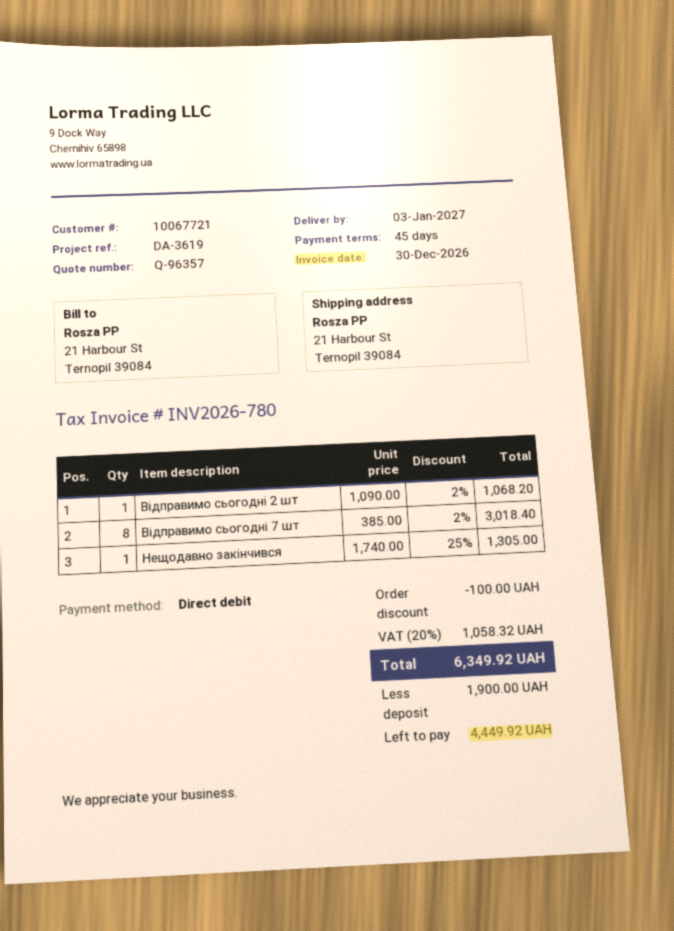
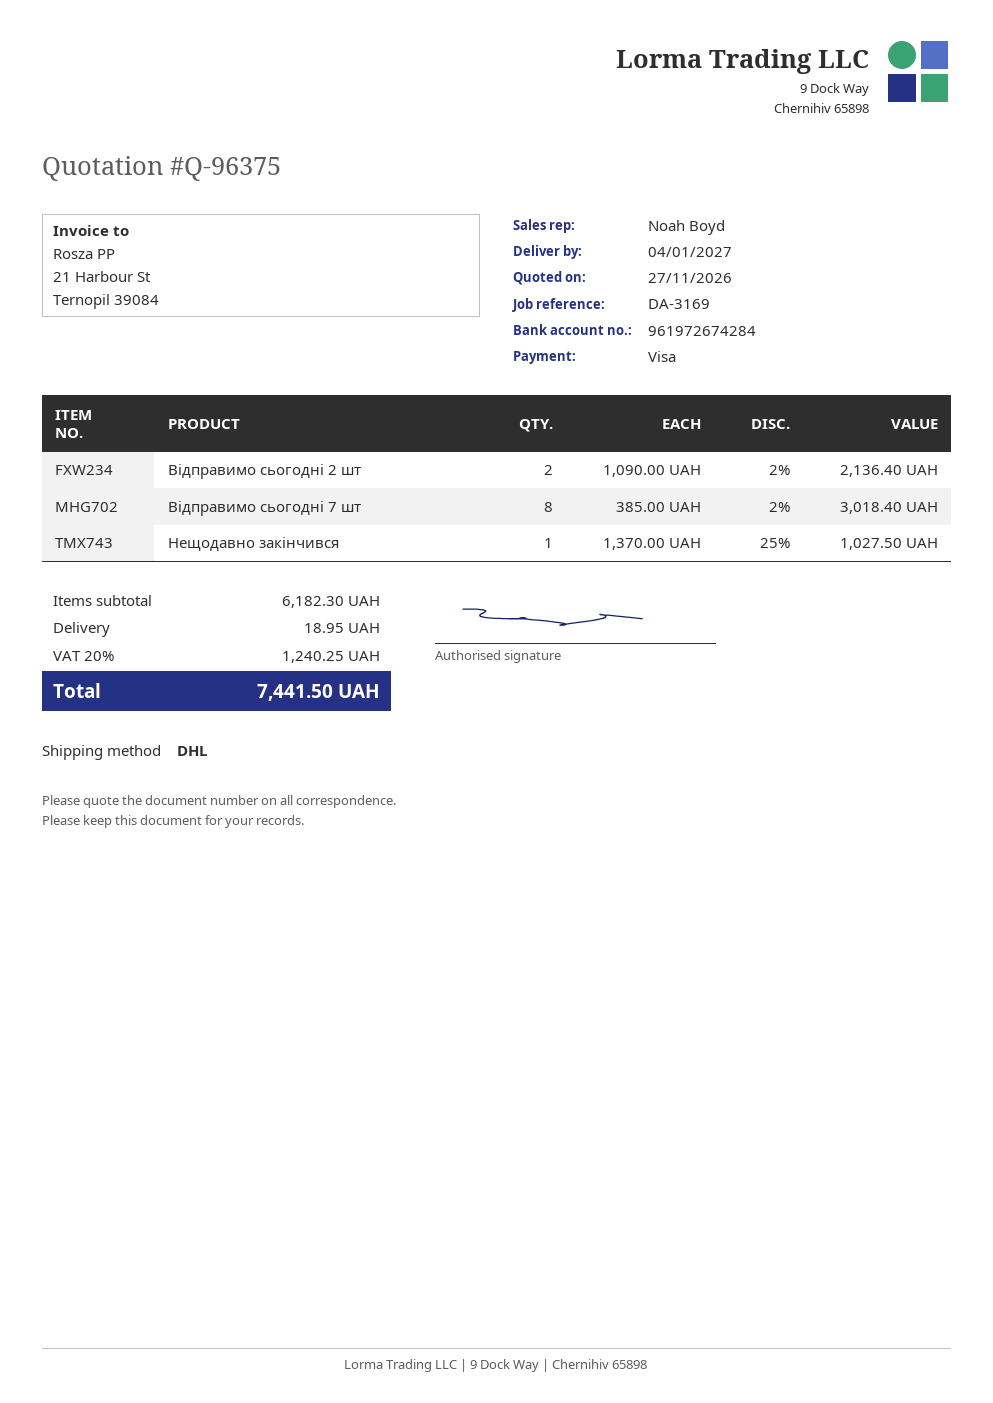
quote number: Q-96357 -> Q-96375
delivery date: 2027-01-03 -> 2027-01-04
reference: DA-3619 -> DA-3169
payment method: direct debit -> Visa
Відправимо сьогодні 2 шт: 1 x 1090.00 - 2% = 1068.20 -> 2 x 1090.00 - 2% = 2136.40
Нещодавно закінчився: 1 x 1740.00 - 25% = 1305.00 -> 1 x 1370.00 - 25% = 1027.50
discount: 100.00 -> none
shipping: none -> 18.95
tax: 20% = 1058.32 -> 20% = 1240.25
total: 6349.92 -> 7441.50

